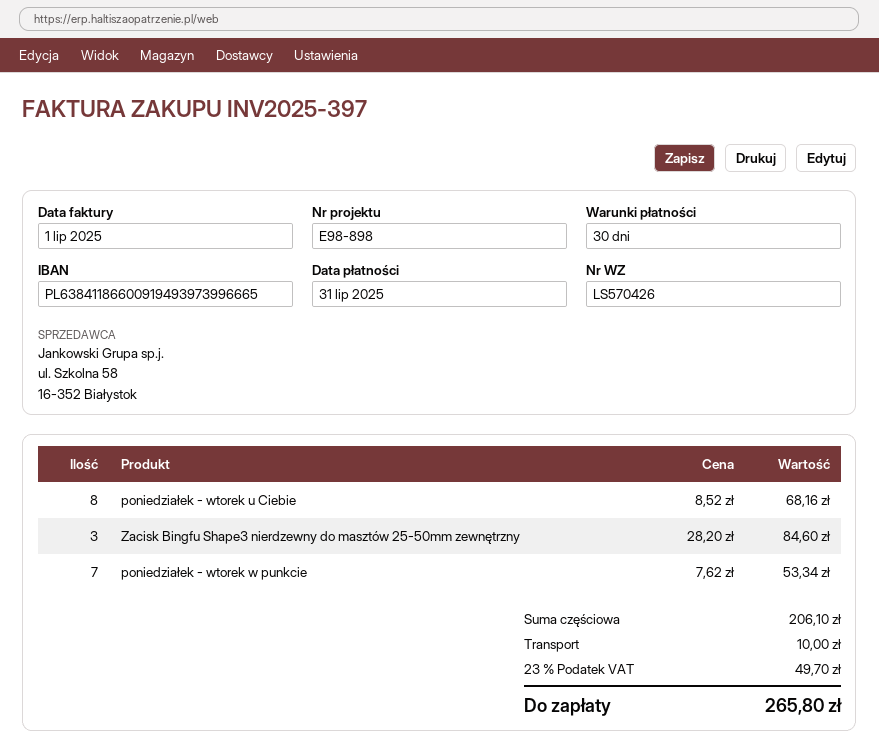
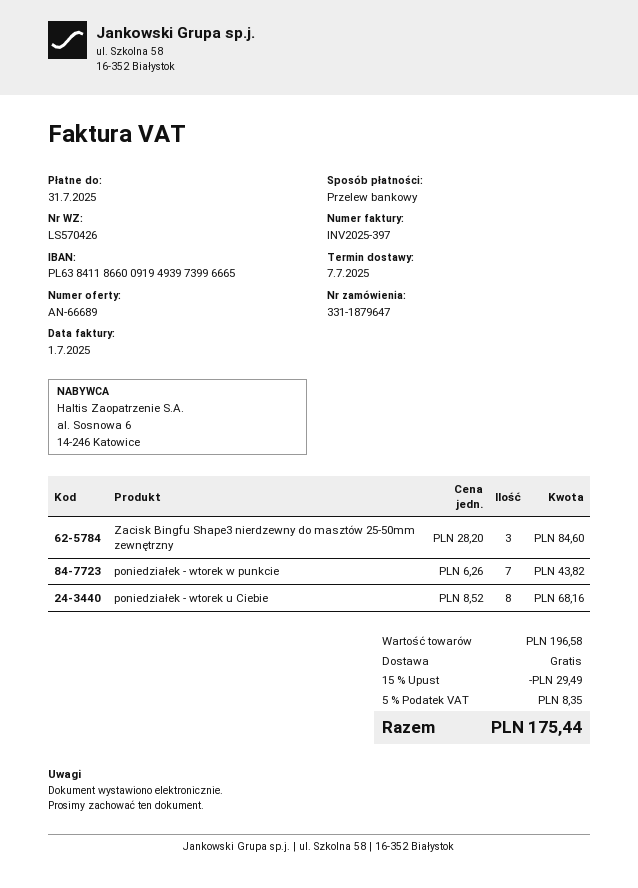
poniedziałek - wtorek w punkcie: 7 x 7.62 = 53.34 -> 7 x 6.26 = 43.82
subtotal: 206.10 -> 196.58
discount: none -> 15% = 29.49
shipping: 10.00 -> 0.00
tax: 23% = 49.70 -> 5% = 8.35
total: 265.80 -> 175.44

